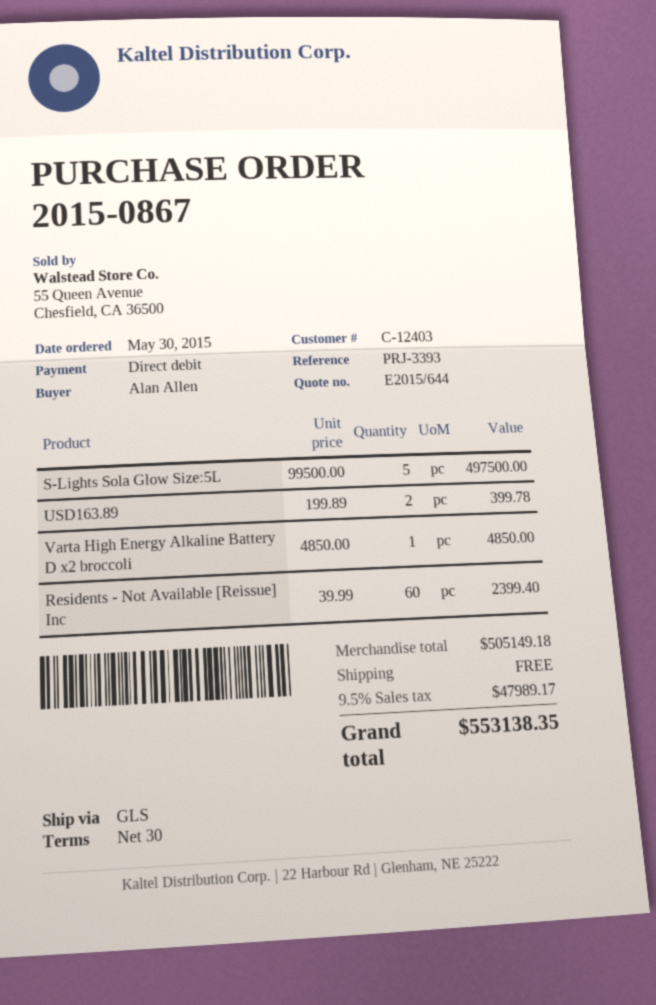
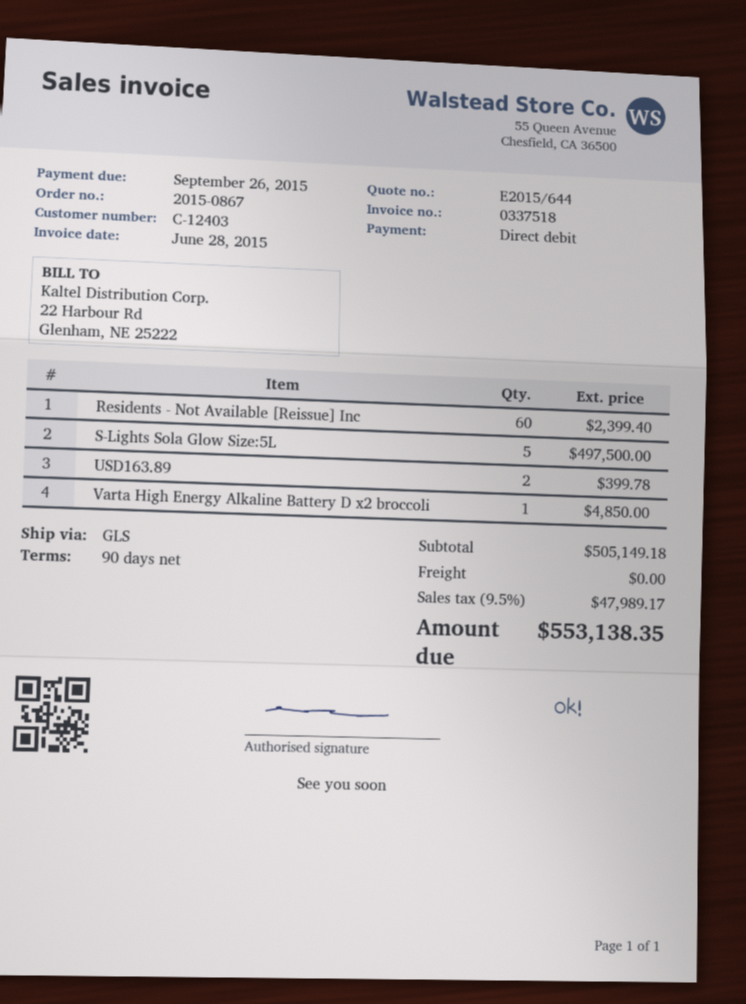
payment terms: 30 days -> 90 days

